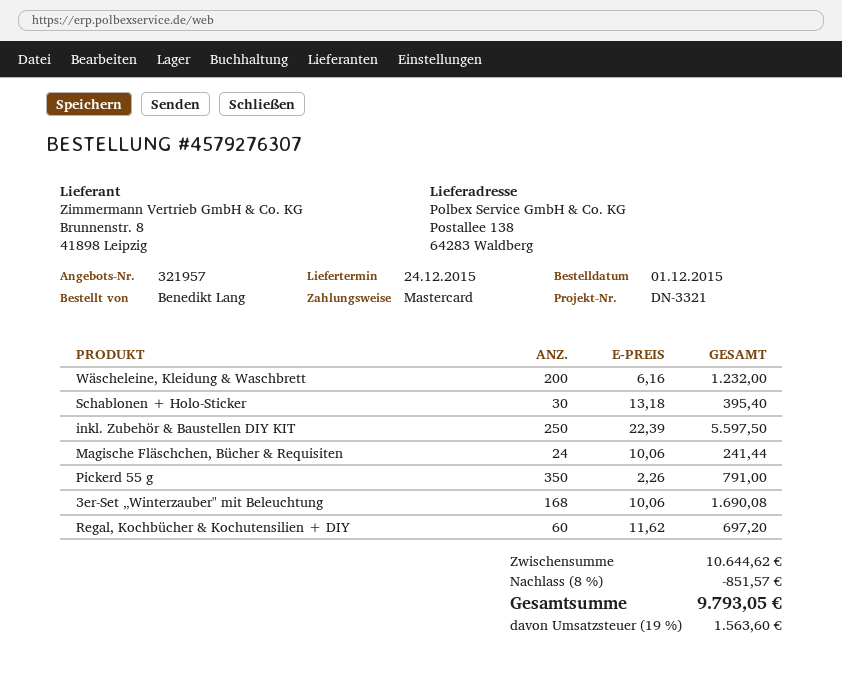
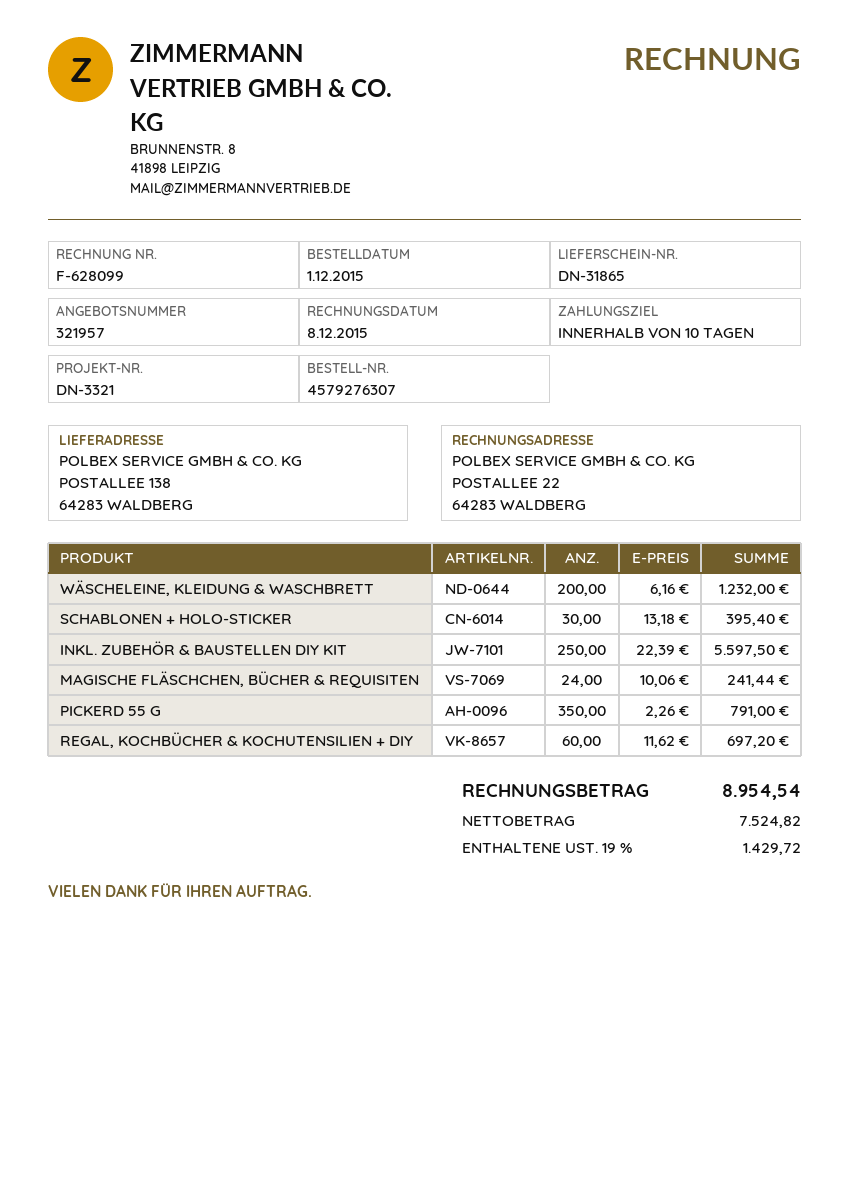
3er-Set „Winterzauber" mit Beleuchtung: 168 x 10.06 = 1690.08 -> none
discount: 8% = 851.57 -> none
tax: 19% = 1563.60 -> 19% = 1429.72
total: 9793.05 -> 8954.54

